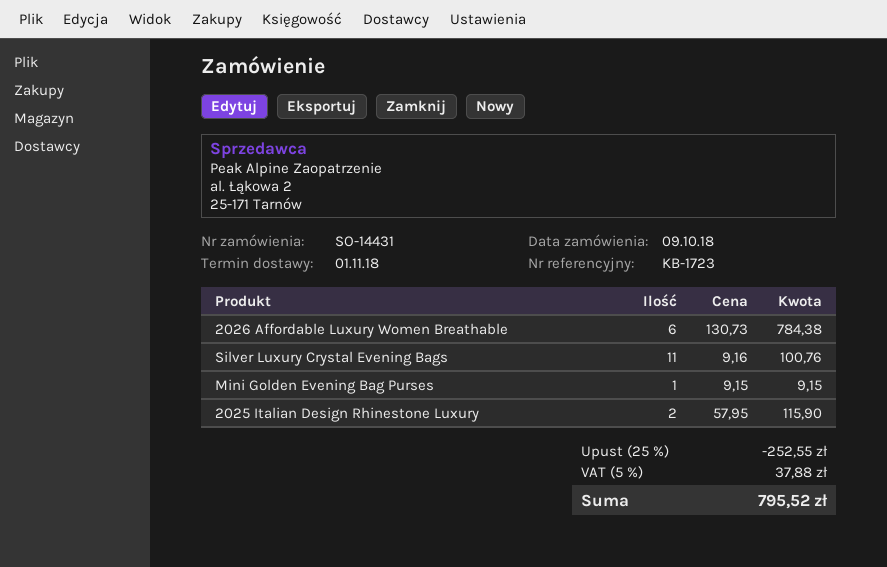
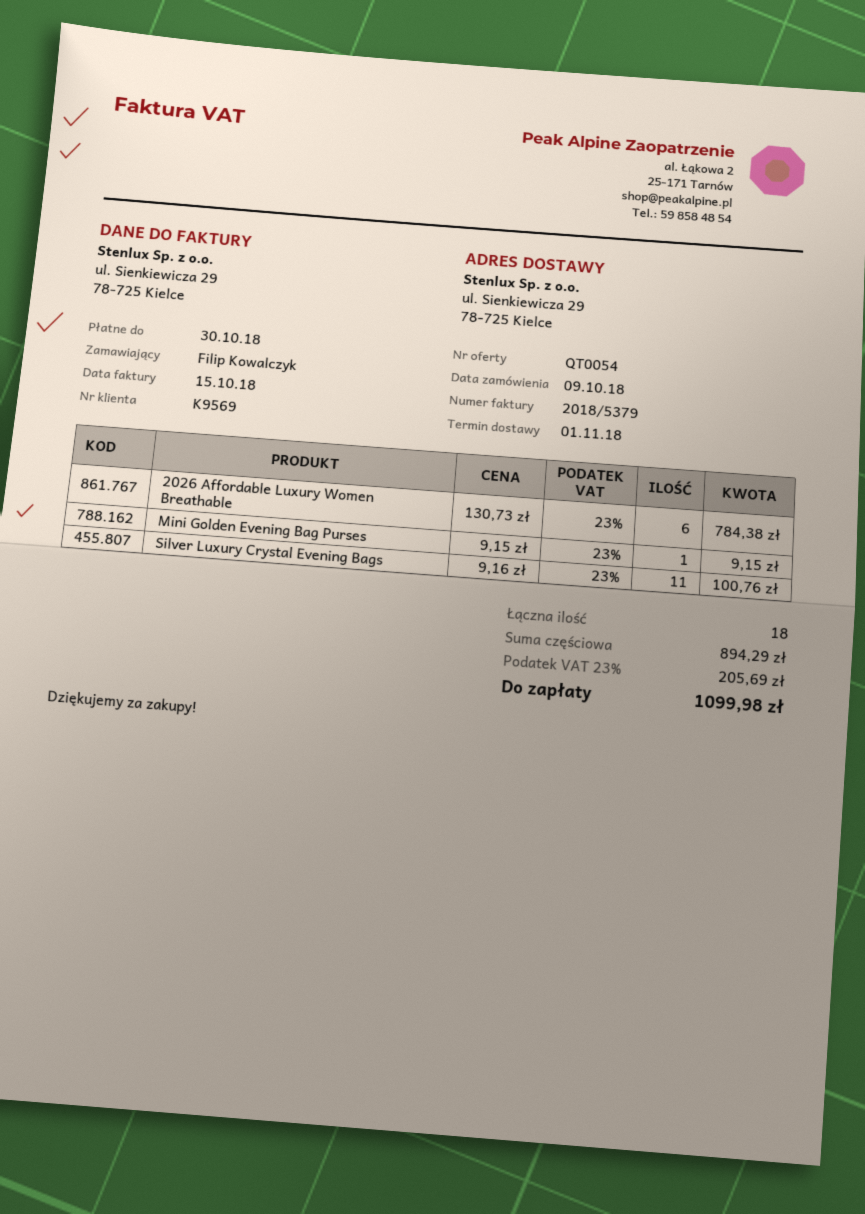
2025 Italian Design Rhinestone Luxury: 2 x 57.95 = 115.90 -> none
discount: 25% = 252.55 -> none
tax: 5% = 37.88 -> 23% = 205.69
total: 795.52 -> 1099.98

